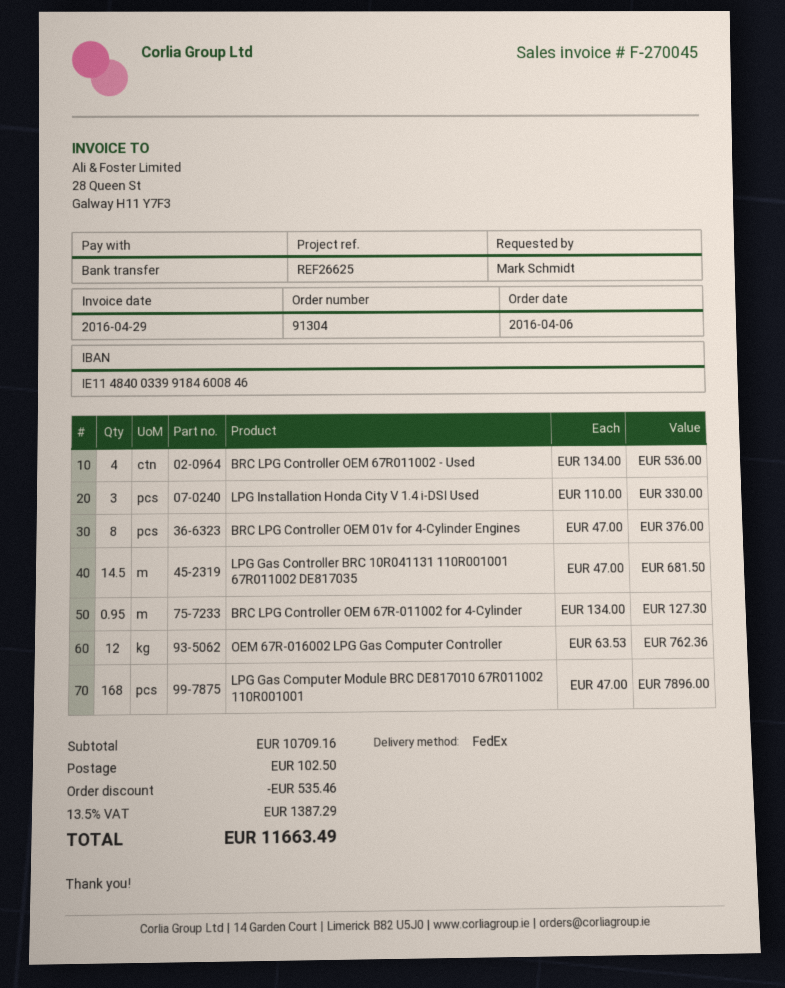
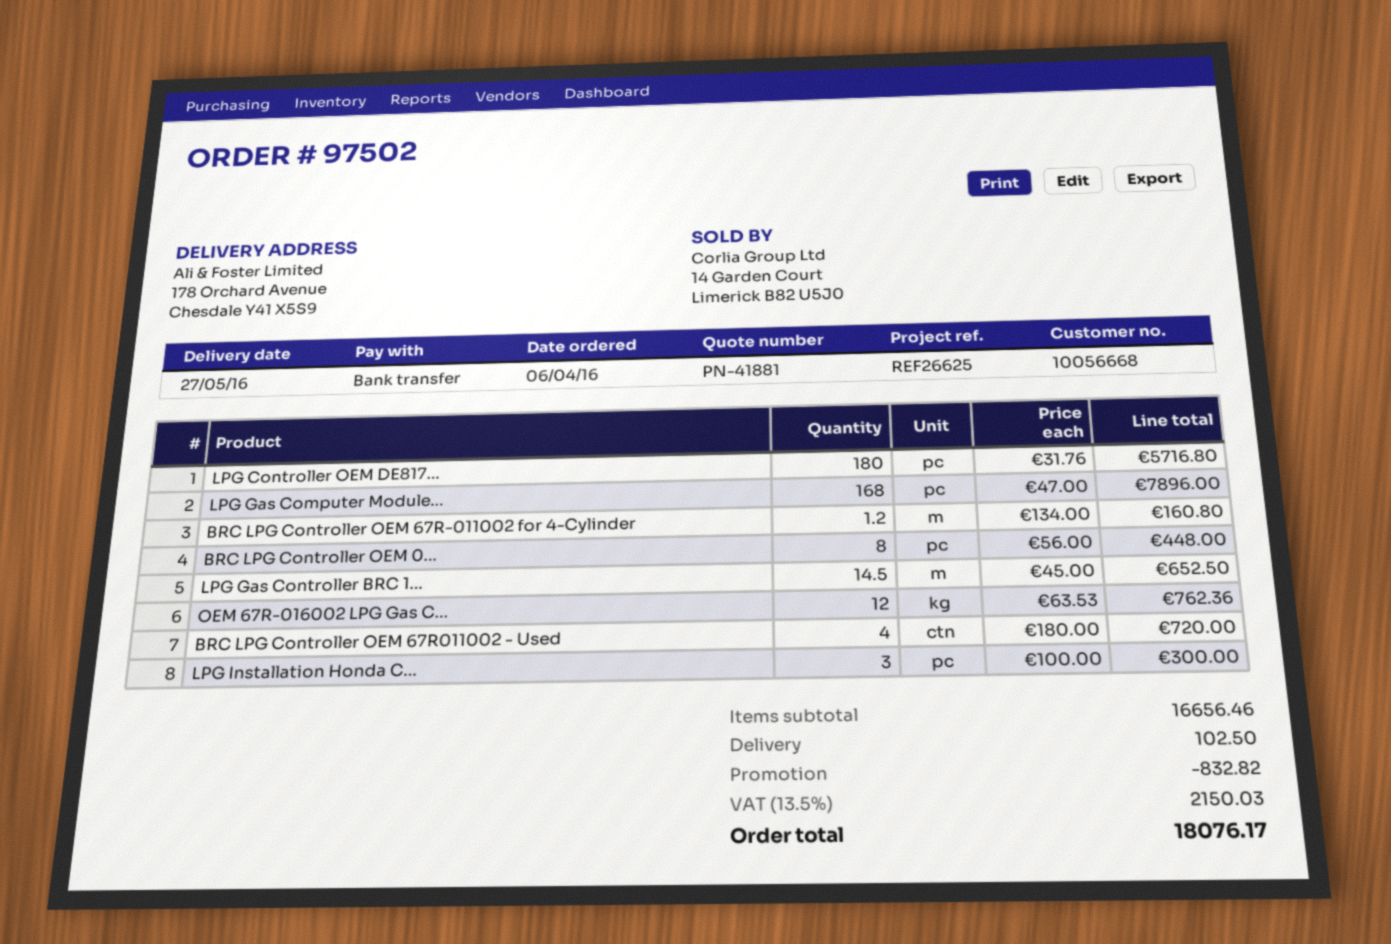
order number: 91304 -> 97502
BRC LPG Controller OEM 67R011002 - Used: 4 x 134.00 = 536.00 -> 4 x 180.00 = 720.00
LPG Installation Honda City V 1.4 i-DSI Used: 3 x 110.00 = 330.00 -> 3 x 100.00 = 300.00
BRC LPG Controller OEM 01v for 4-Cylinder Engines: 8 x 47.00 = 376.00 -> 8 x 56.00 = 448.00
LPG Gas Controller BRC 10R041131 110R001001 67R011002 DE817035: 14.5 x 47.00 = 681.50 -> 14.5 x 45.00 = 652.50
BRC LPG Controller OEM 67R-011002 for 4-Cylinder: 0.95 x 134.00 = 127.30 -> 1.2 x 134.00 = 160.80
LPG Controller OEM DE817...: none -> 180 x 31.76 = 5716.80
subtotal: 10709.16 -> 16656.46
discount: 535.46 -> 832.82
tax: 13.5% = 1387.29 -> 13.5% = 2150.03
total: 11663.49 -> 18076.17

